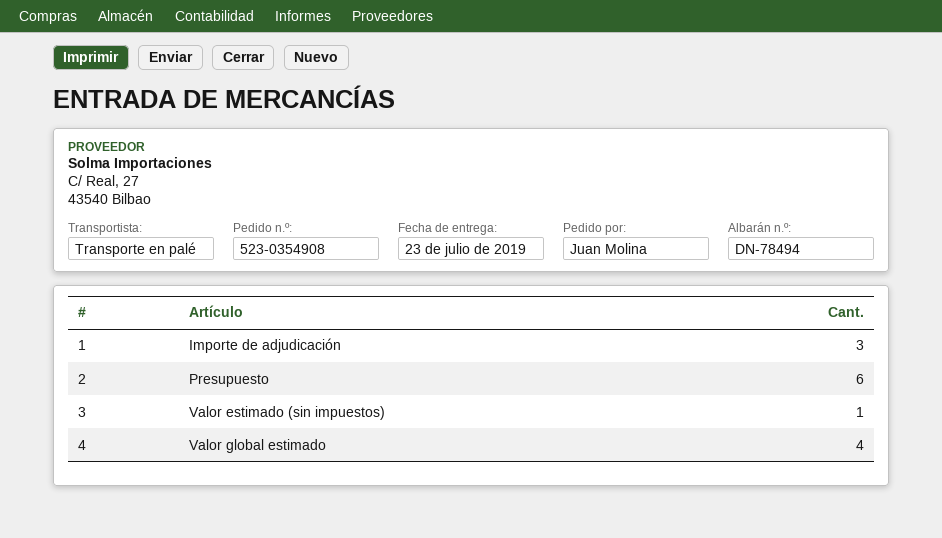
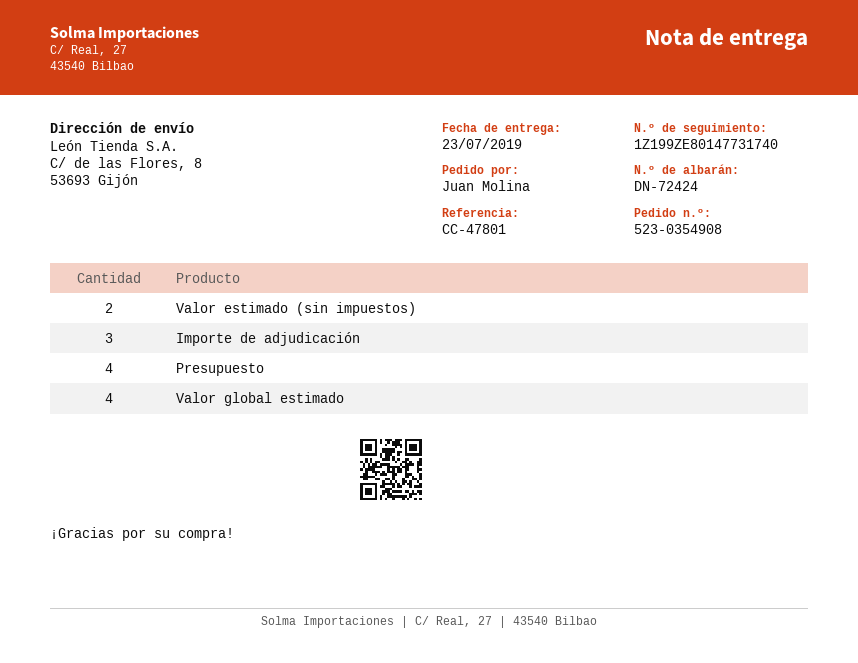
delivery note number: DN-78494 -> DN-72424
Presupuesto: 6 -> 4
Valor estimado (sin impuestos): 1 -> 2

